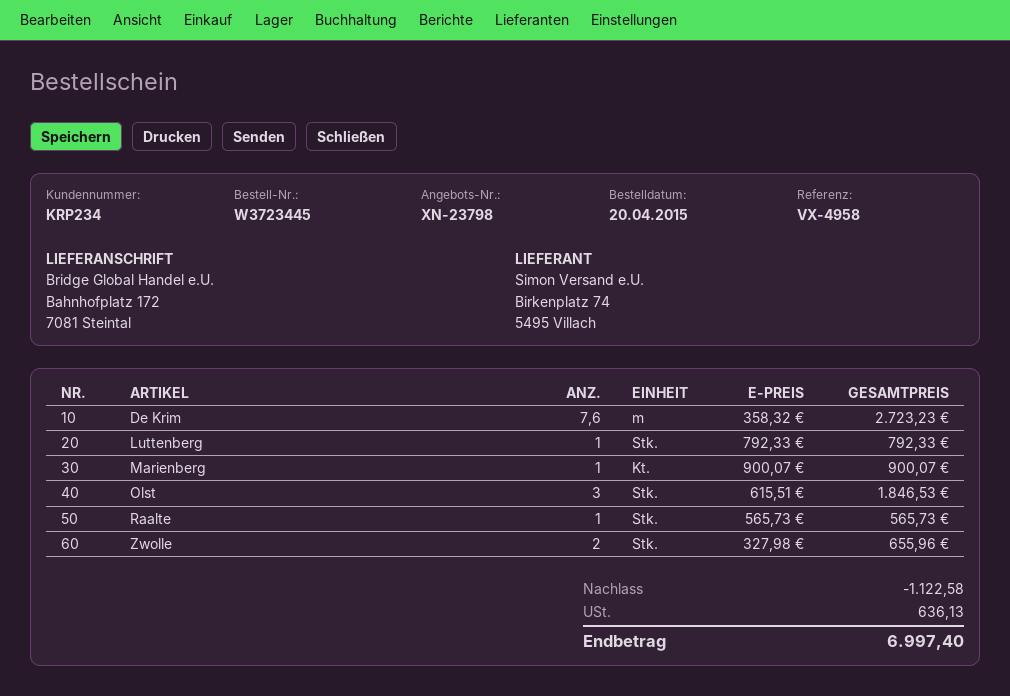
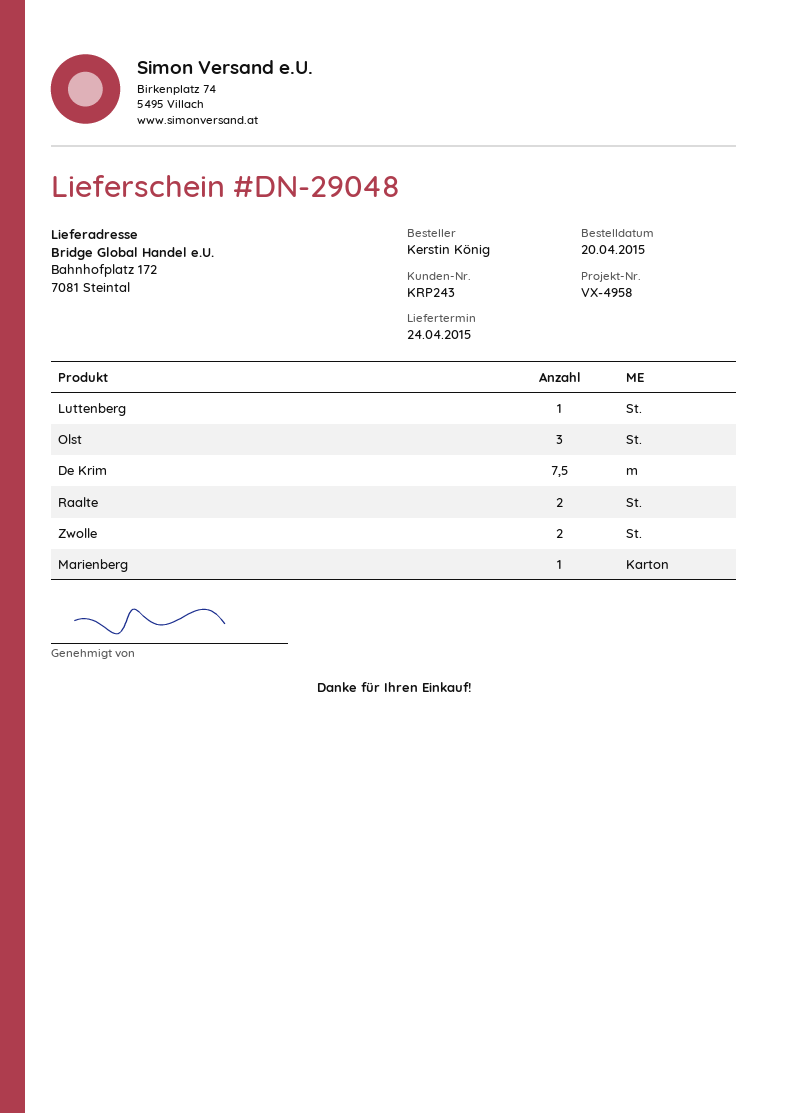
customer number: KRP234 -> KRP243
De Krim: 7.6 -> 7.5
Raalte: 1 -> 2

